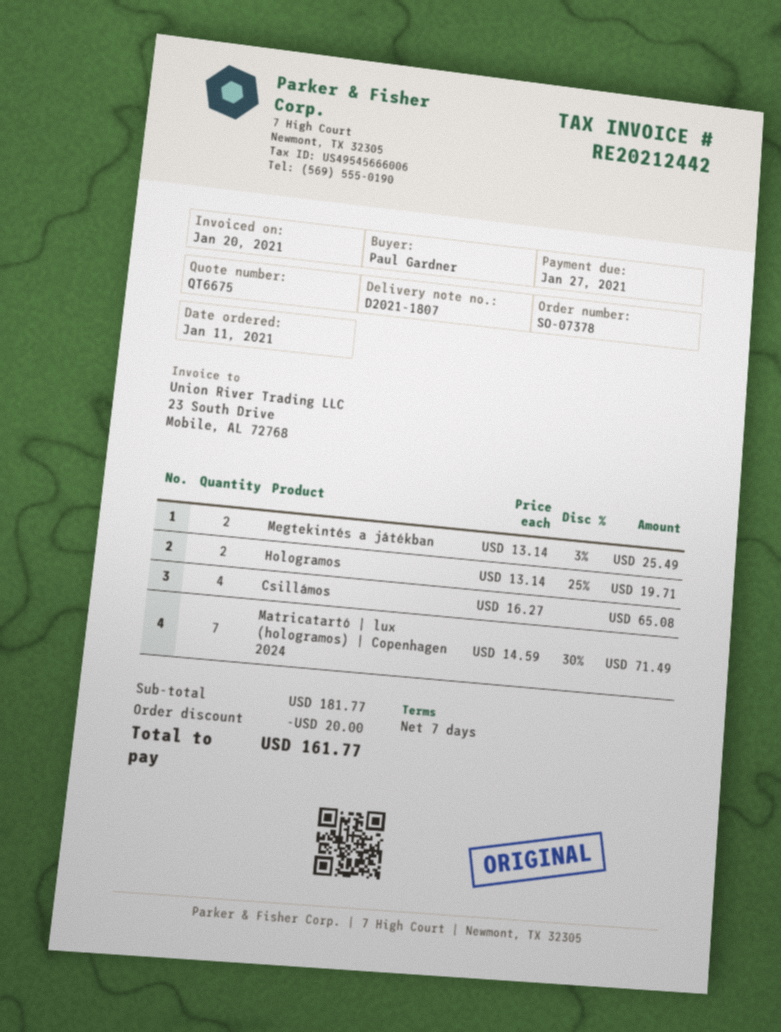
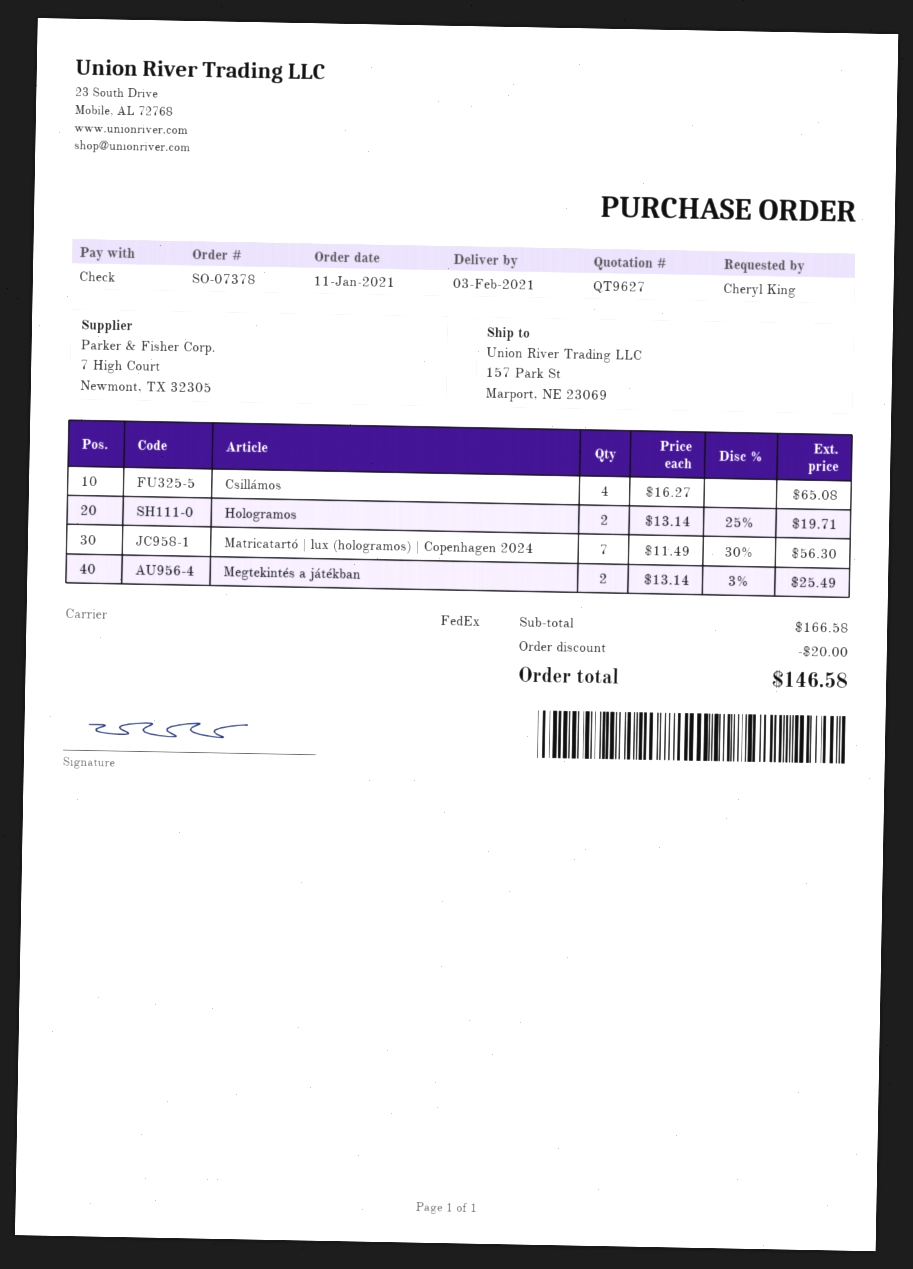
quote number: QT6675 -> QT9627
ordered by: Paul Gardner -> Cheryl King
Matricatartó | lux (hologramos) | Copenhagen 2024: 7 x 14.59 - 30% = 71.49 -> 7 x 11.49 - 30% = 56.30
subtotal: 181.77 -> 166.58
total: 161.77 -> 146.58

